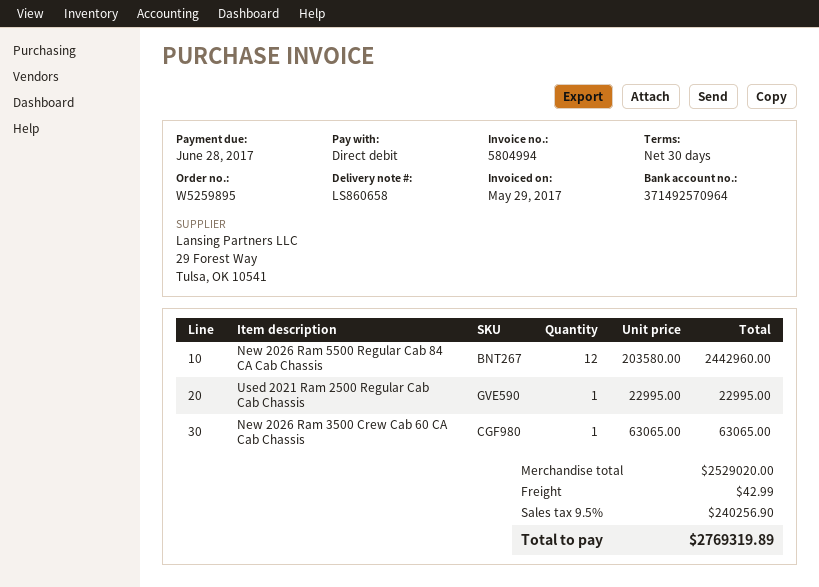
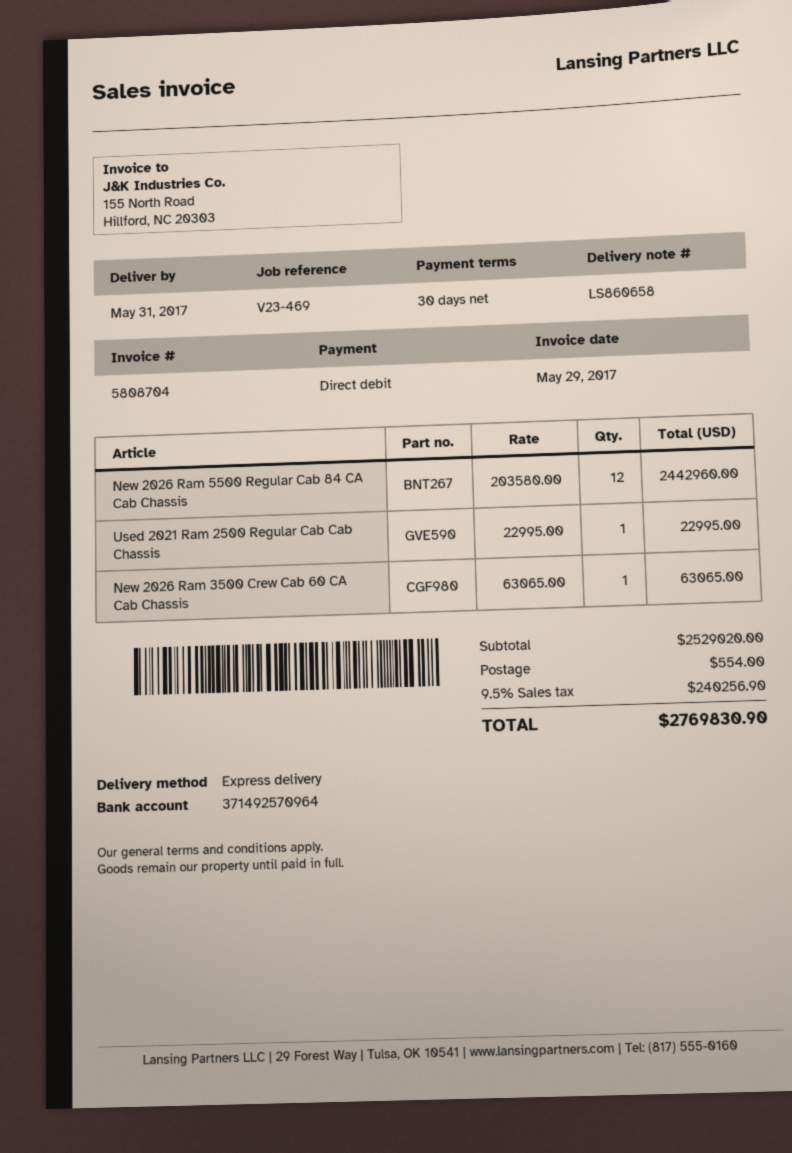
invoice number: 5804994 -> 5808704
shipping: 42.99 -> 554.00
total: 2769319.89 -> 2769830.90

